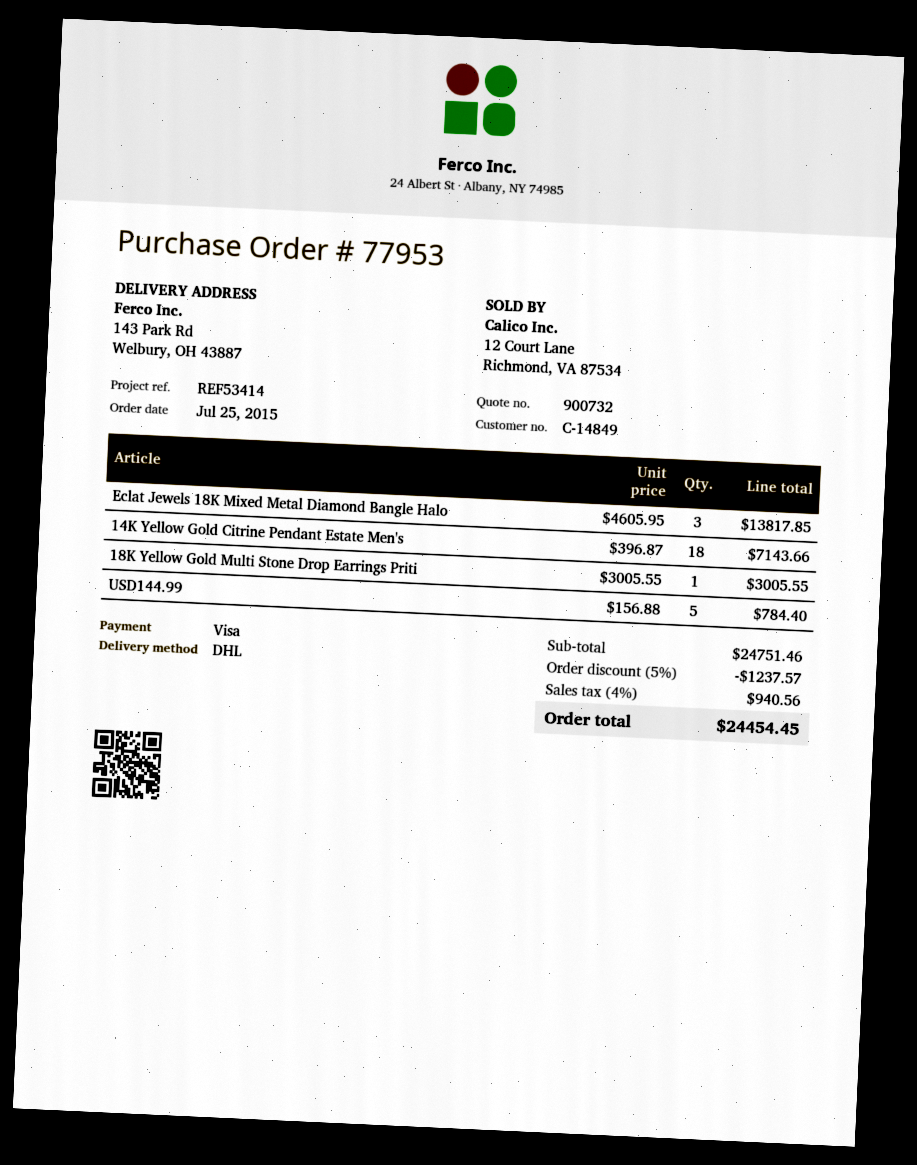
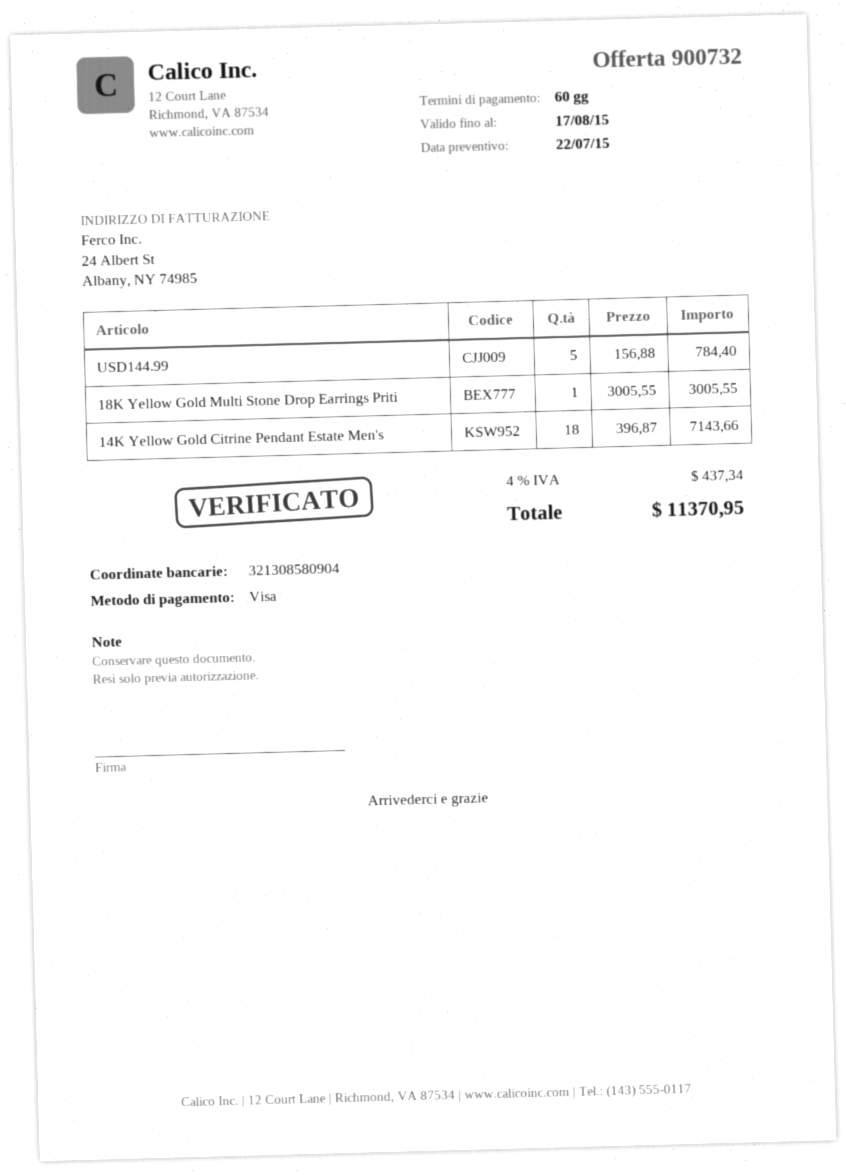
Eclat Jewels 18K Mixed Metal Diamond Bangle Halo: 3 x 4605.95 = 13817.85 -> none
discount: 5% = 1237.57 -> none
tax: 4% = 940.56 -> 4% = 437.34
total: 24454.45 -> 11370.95

